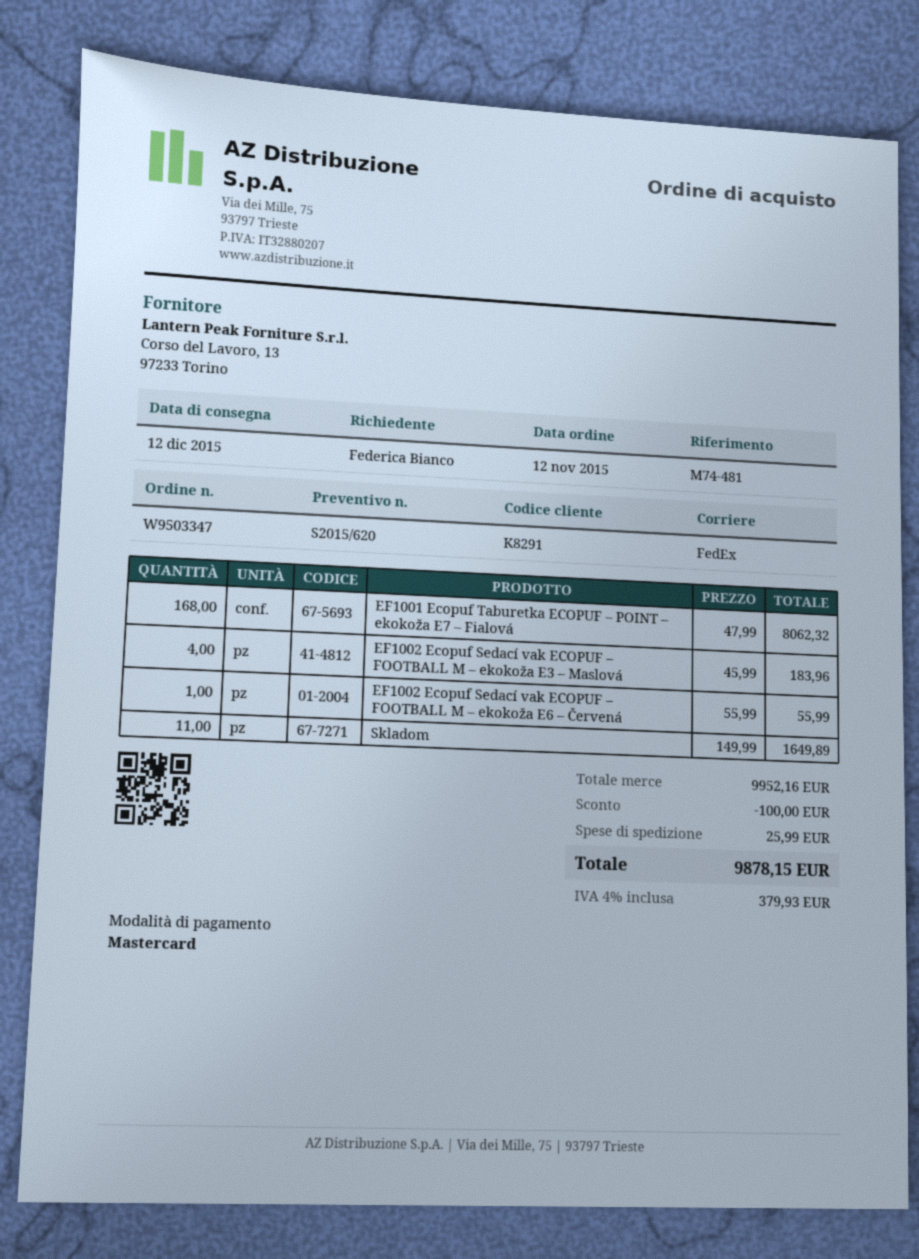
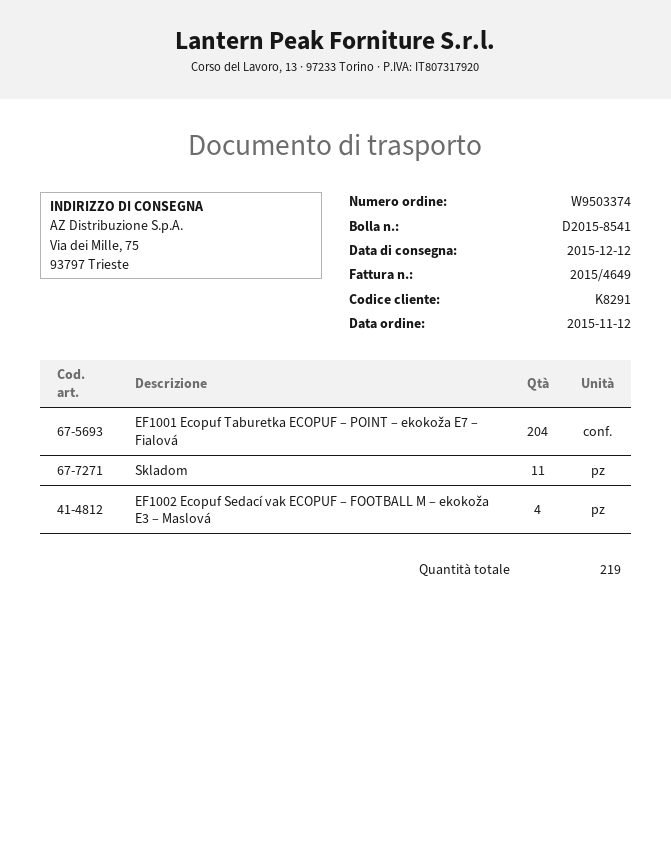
order number: W9503347 -> W9503374
EF1001 Ecopuf Taburetka ECOPUF – POINT – ekokoža E7 – Fialová: 168 -> 204
EF1002 Ecopuf Sedací vak ECOPUF – FOOTBALL M – ekokoža E6 – Červená: 1 -> none

